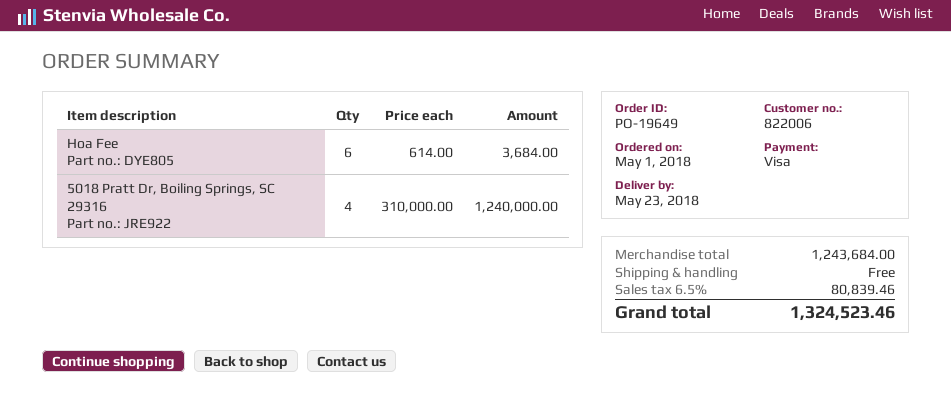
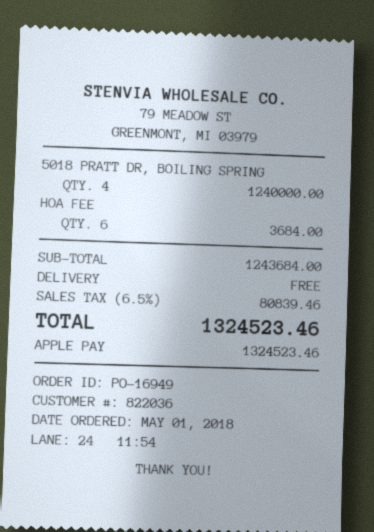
order number: PO-19649 -> PO-16949
customer number: 822006 -> 822036
payment method: Visa -> Apple Pay

